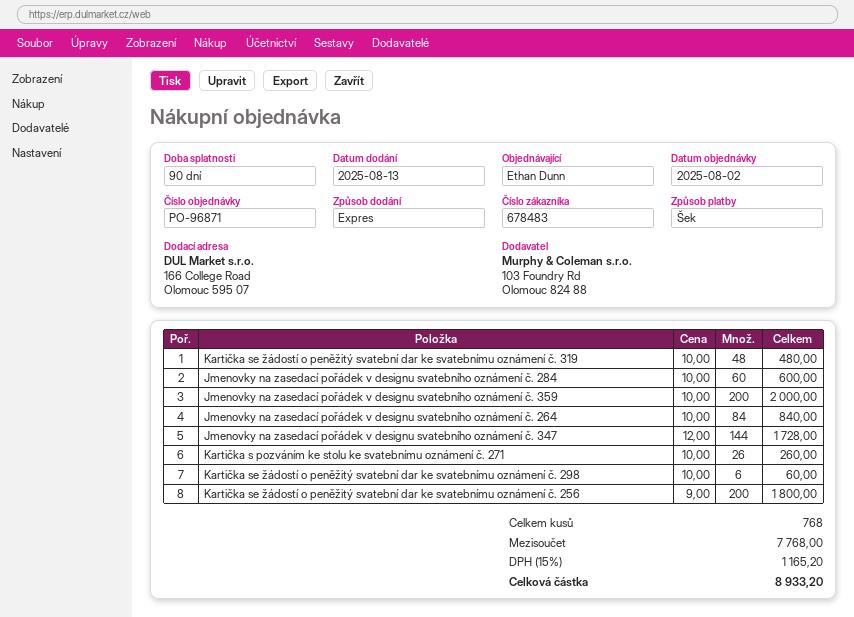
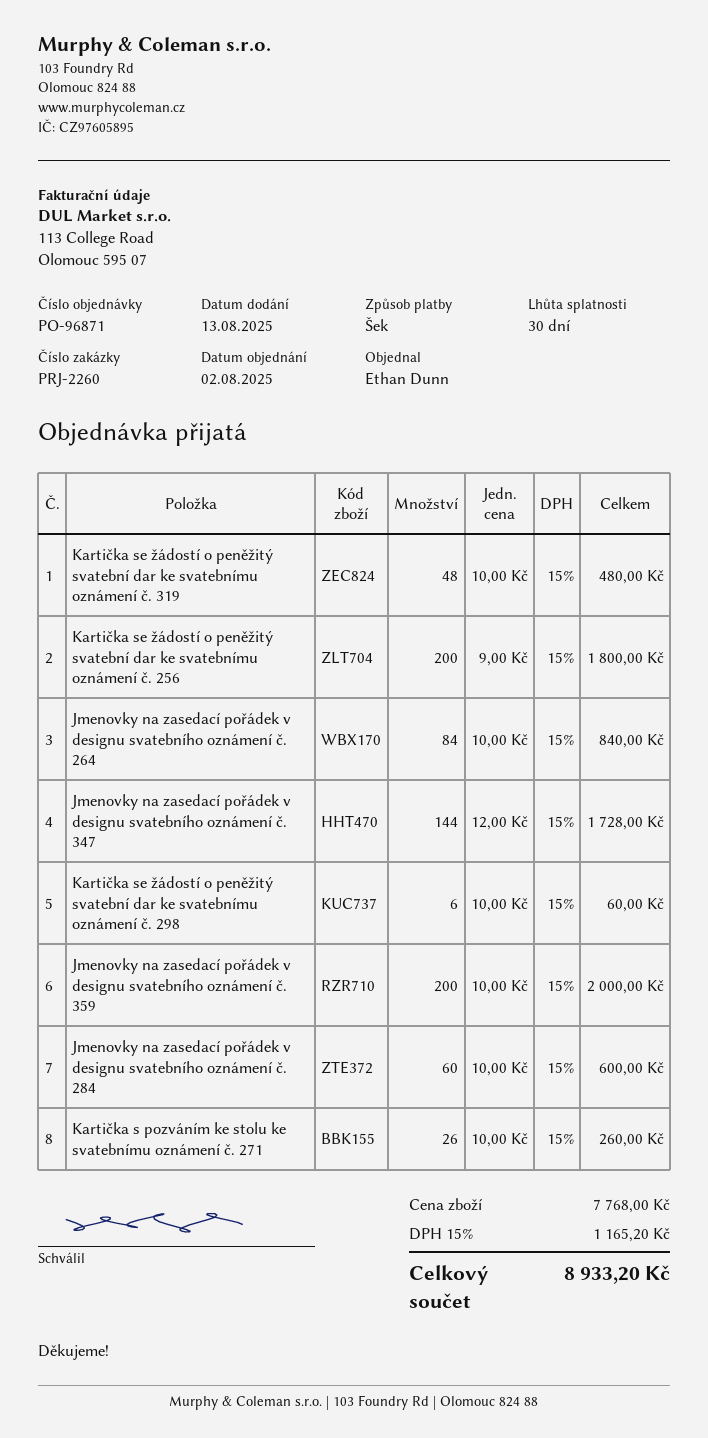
payment terms: 90 days -> 30 days

